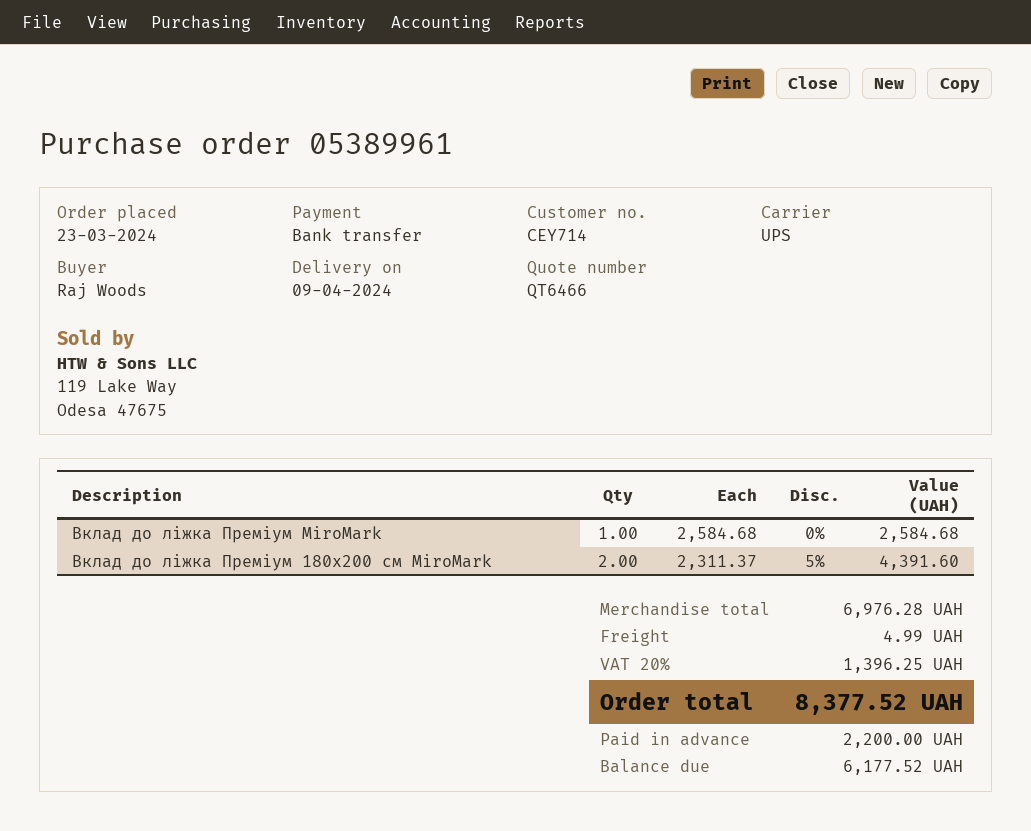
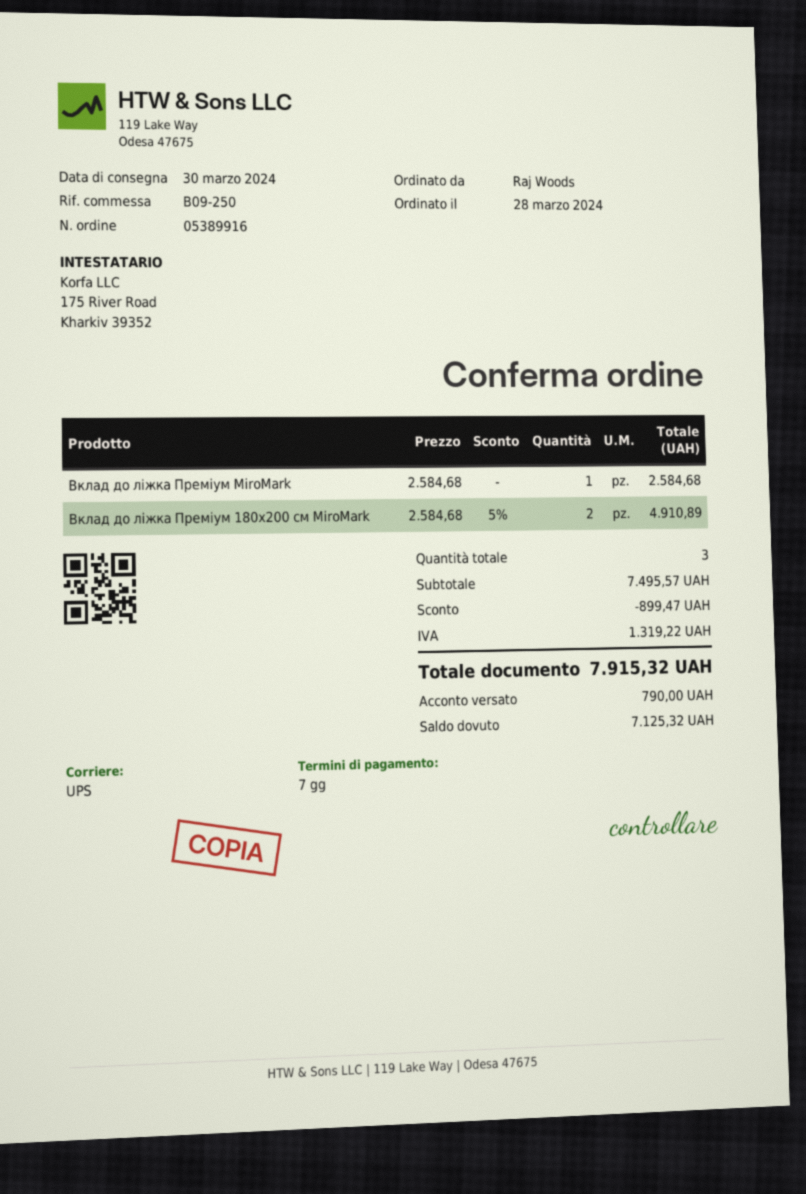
order number: 05389961 -> 05389916
order date: 2024-03-23 -> 2024-03-28
delivery date: 2024-04-09 -> 2024-03-30
Вклад до ліжка Преміум 180х200 см MiroMark: 2 x 2311.37 - 5% = 4391.60 -> 2 x 2584.68 - 5% = 4910.89
subtotal: 6976.28 -> 7495.57
discount: none -> 899.47
shipping: 4.99 -> none
tax: 1396.25 -> 1319.22
total: 8377.52 -> 7915.32
deposit: 2200.00 -> 790.00
balance: 6177.52 -> 7125.32

